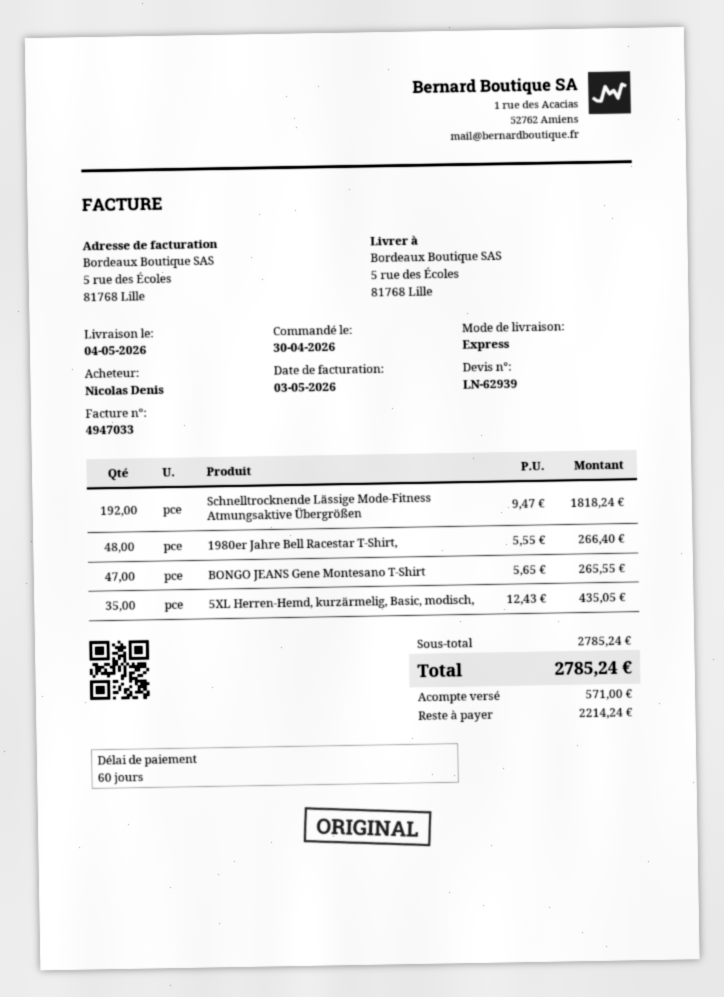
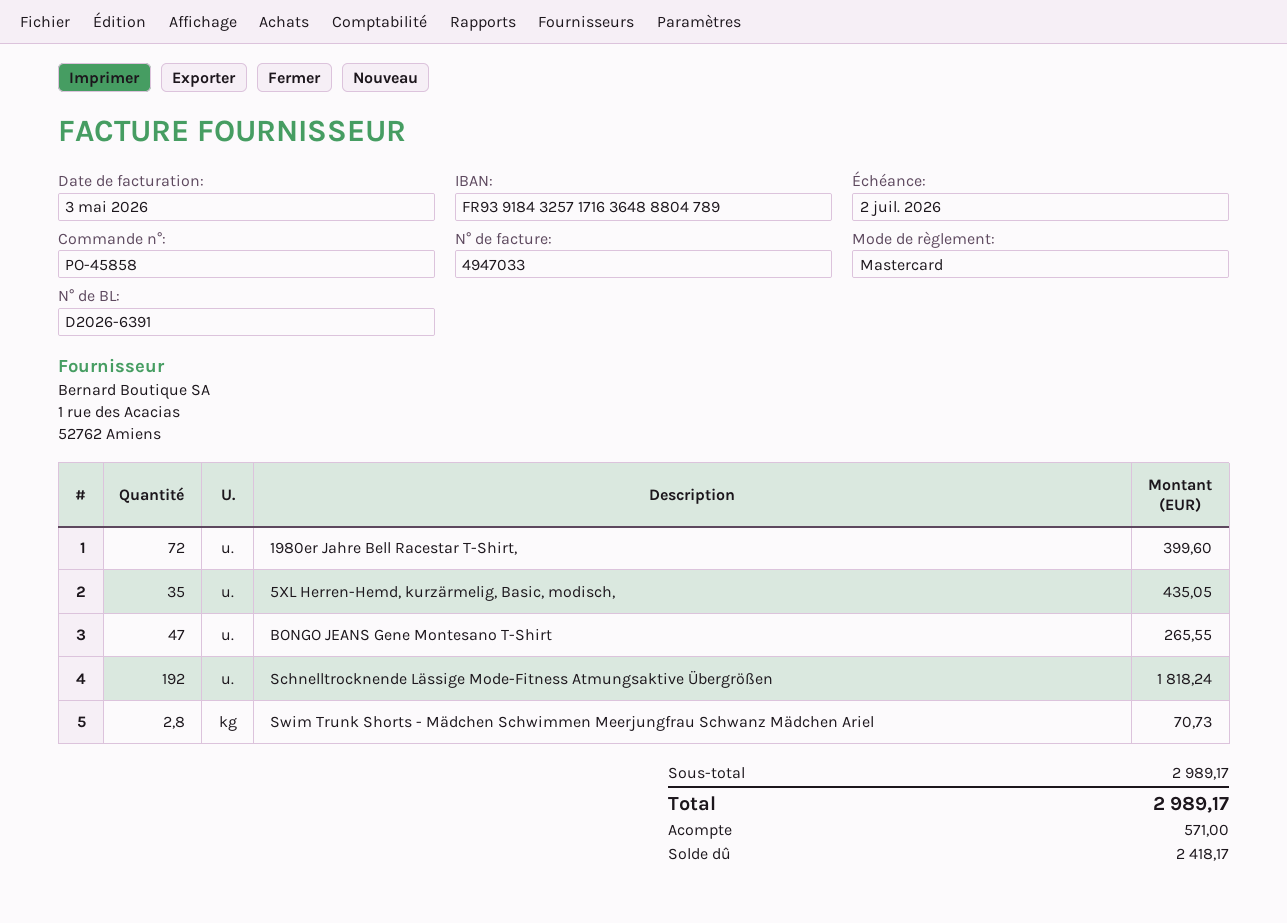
1980er Jahre Bell Racestar T-Shirt,: 48 for 266.40 -> 72 for 399.60
Swim Trunk Shorts - Mädchen Schwimmen Meerjungfrau Schwanz Mädchen Ariel: none -> 2.8 for 70.73
subtotal: 2785.24 -> 2989.17
total: 2785.24 -> 2989.17
balance: 2214.24 -> 2418.17

